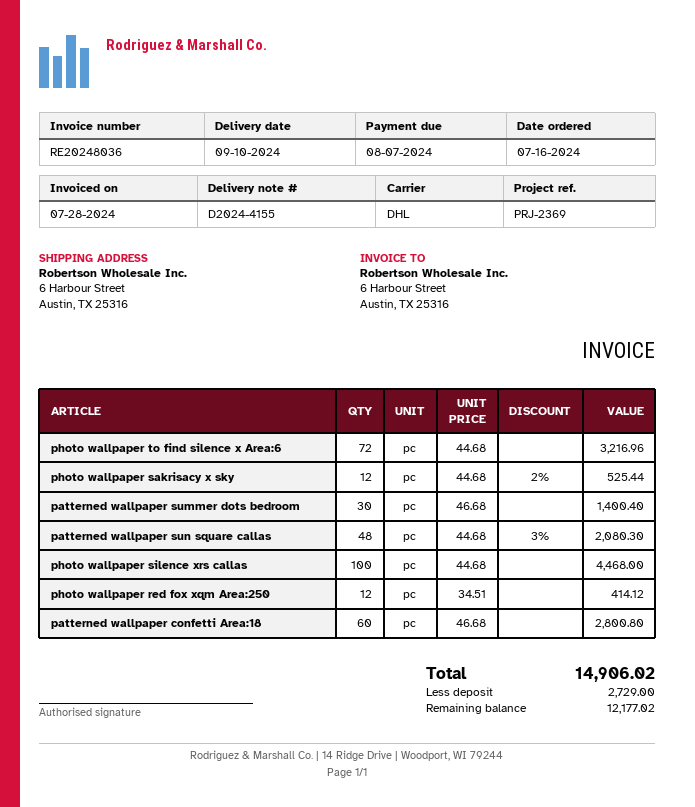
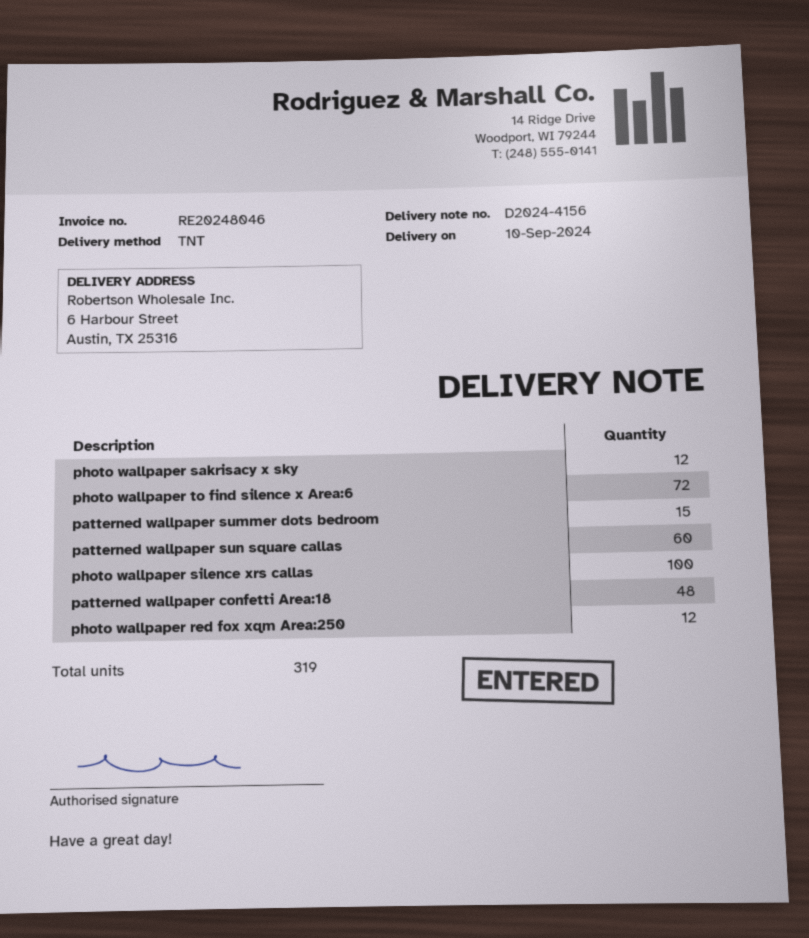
delivery note number: D2024-4155 -> D2024-4156
invoice number: RE20248036 -> RE20248046
shipping method: DHL -> TNT
patterned wallpaper summer dots bedroom: 30 -> 15
patterned wallpaper sun square callas: 48 -> 60
patterned wallpaper confetti Area:18: 60 -> 48

